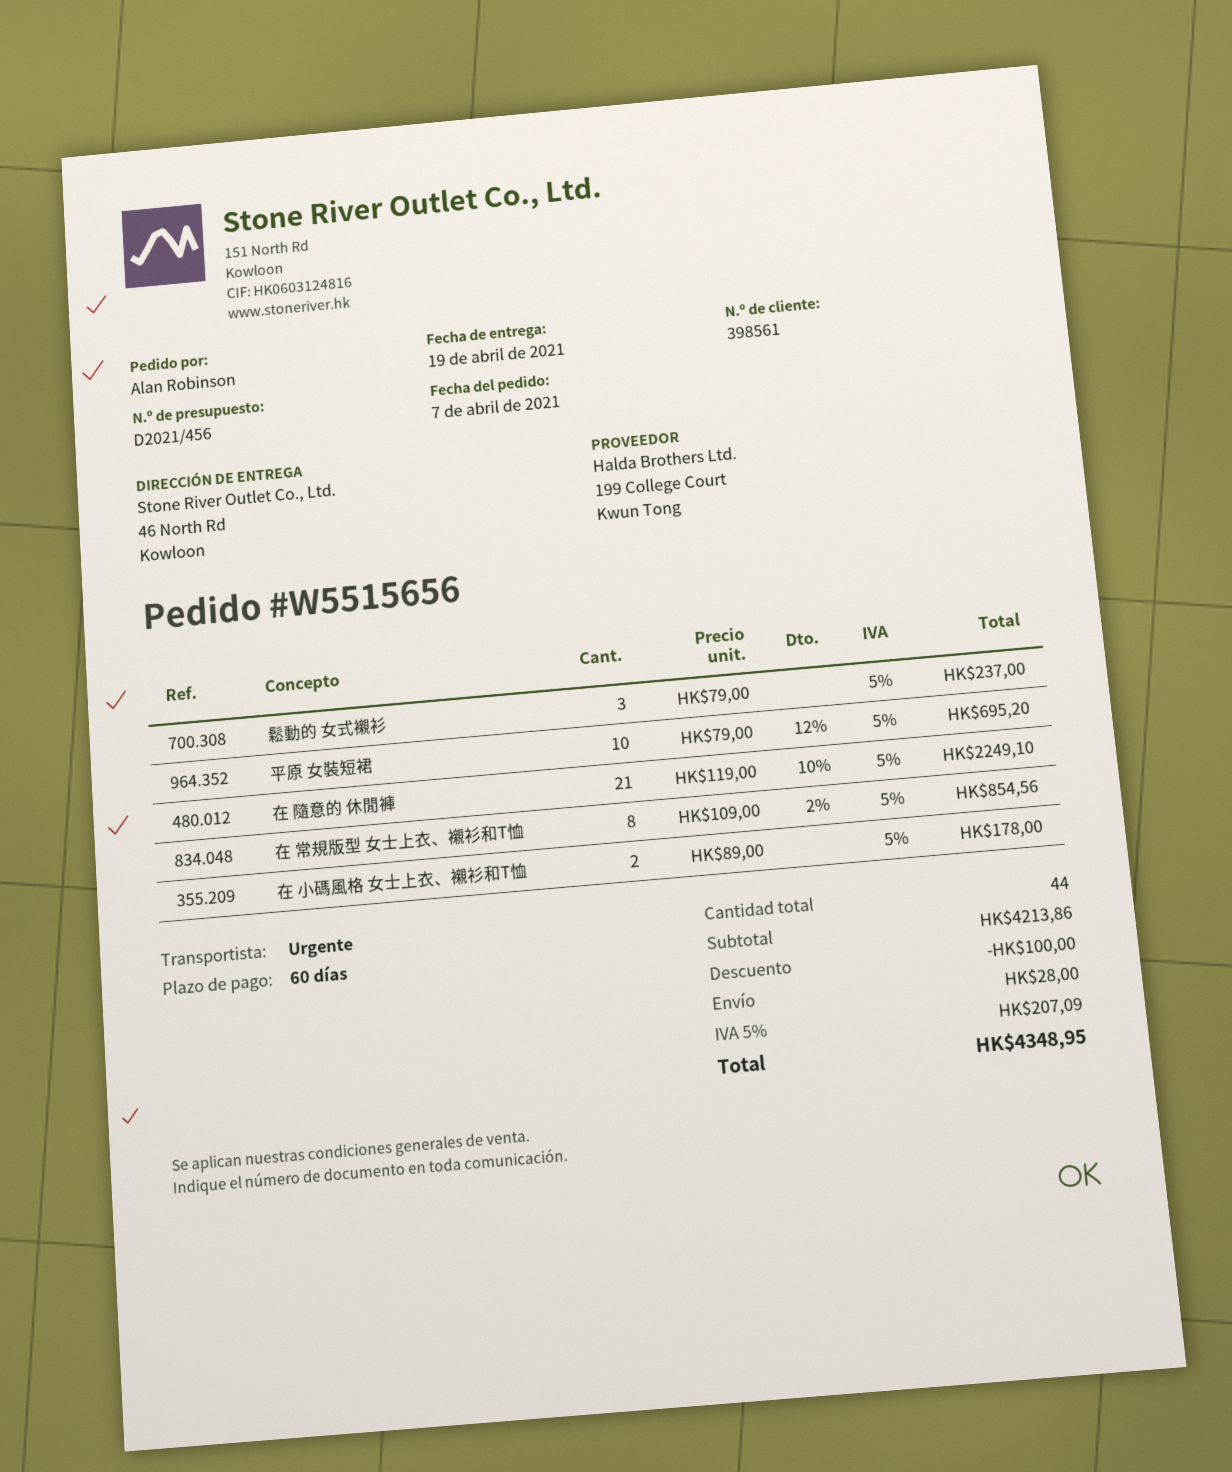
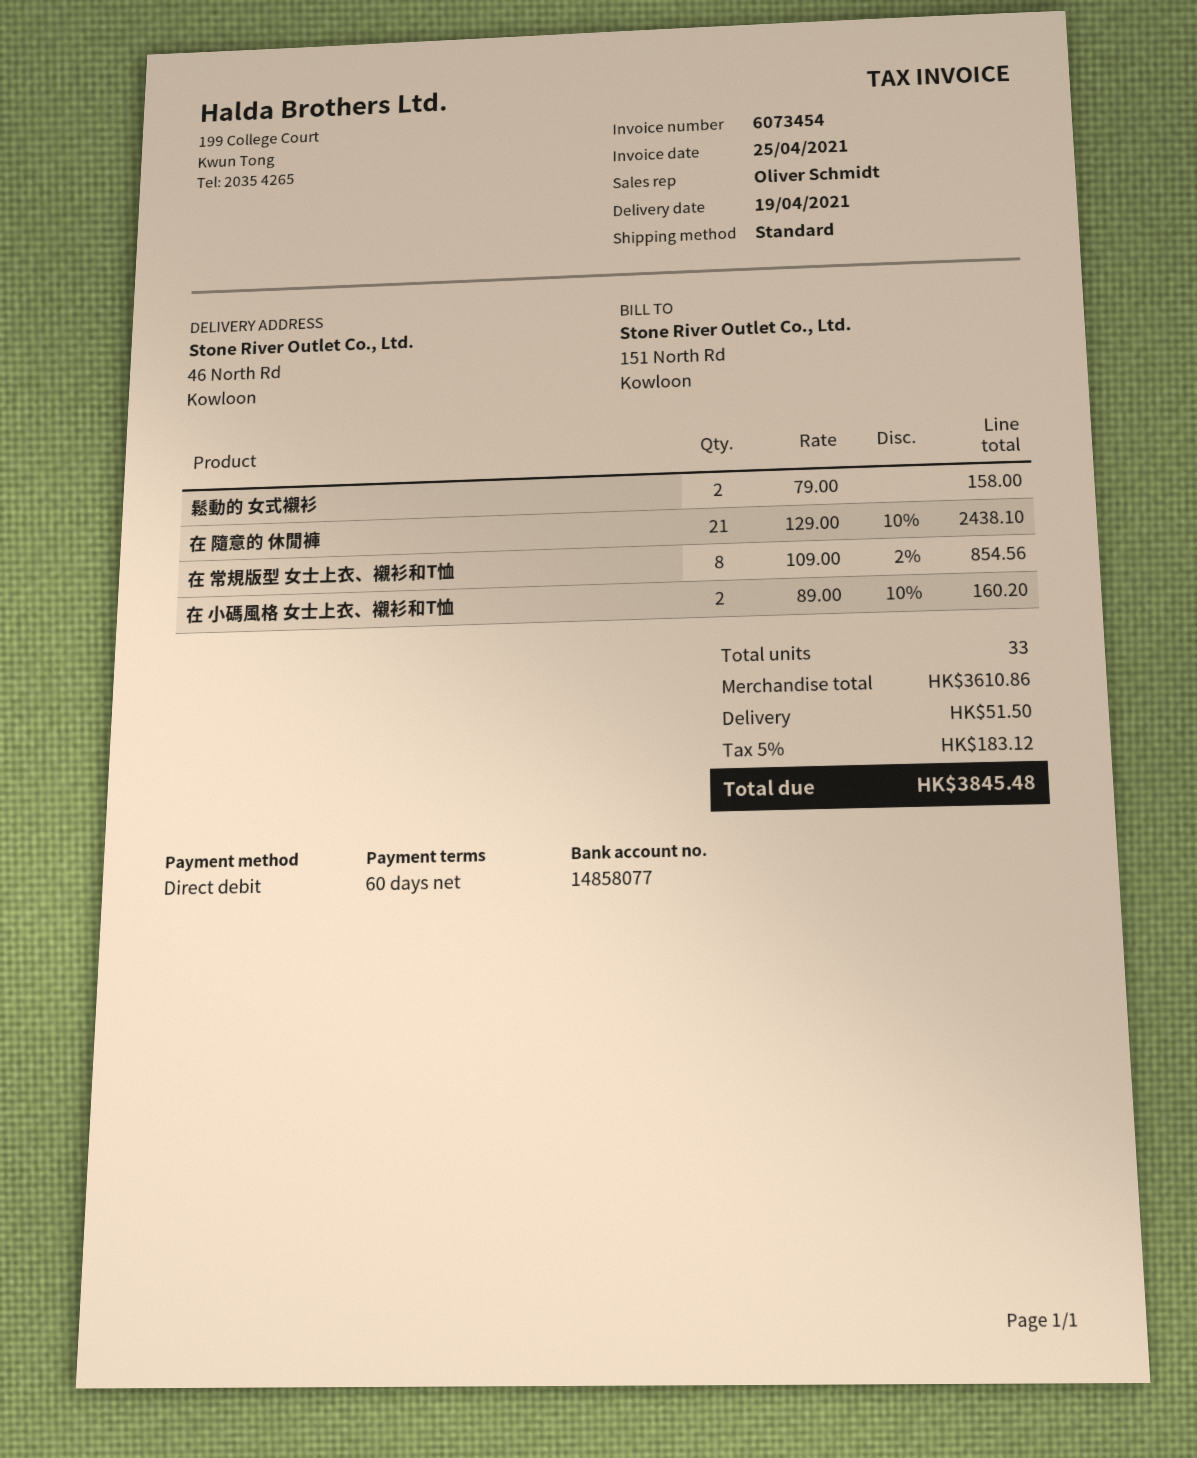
shipping method: express -> standard
鬆動的 女式襯衫: 3 x 79.00 = 237.00 -> 2 x 79.00 = 158.00
平原 女裝短裙: 10 x 79.00 - 12% = 695.20 -> none
在 隨意的 休閒褲: 21 x 119.00 - 10% = 2249.10 -> 21 x 129.00 - 10% = 2438.10
在 小碼風格 女士上衣、襯衫和T恤: 2 x 89.00 = 178.00 -> 2 x 89.00 - 10% = 160.20
total quantity: 44 -> 33
subtotal: 4213.86 -> 3610.86
discount: 100.00 -> none
shipping: 28.00 -> 51.50
tax: 5% = 207.09 -> 5% = 183.12
total: 4348.95 -> 3845.48

